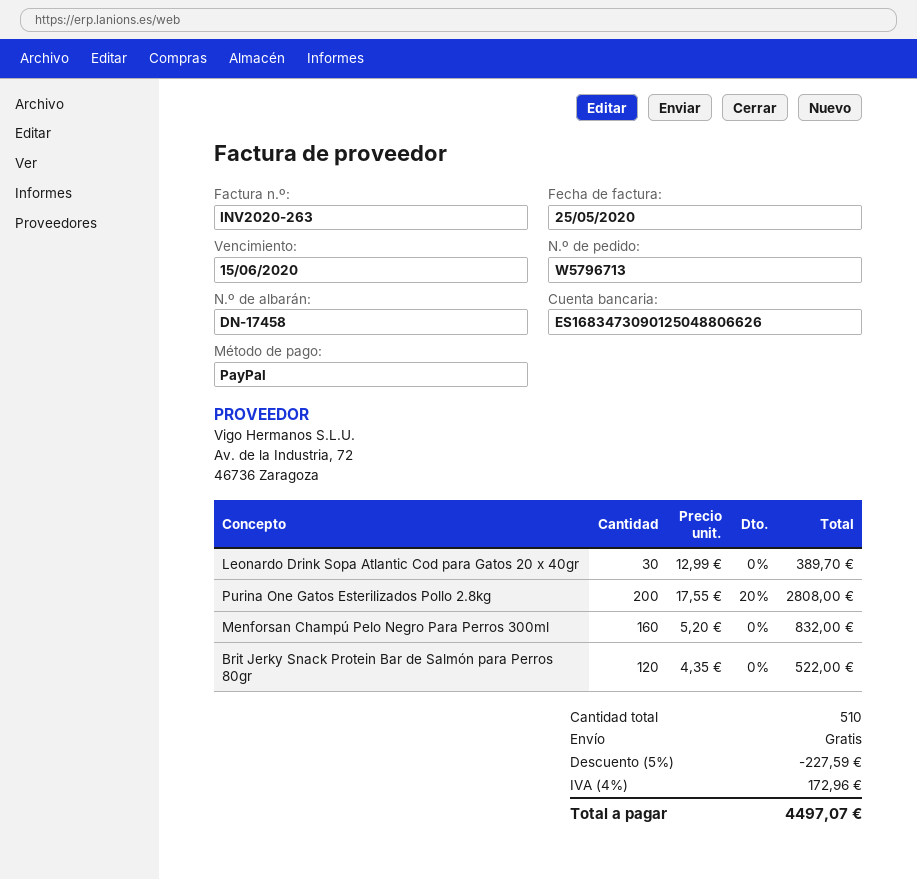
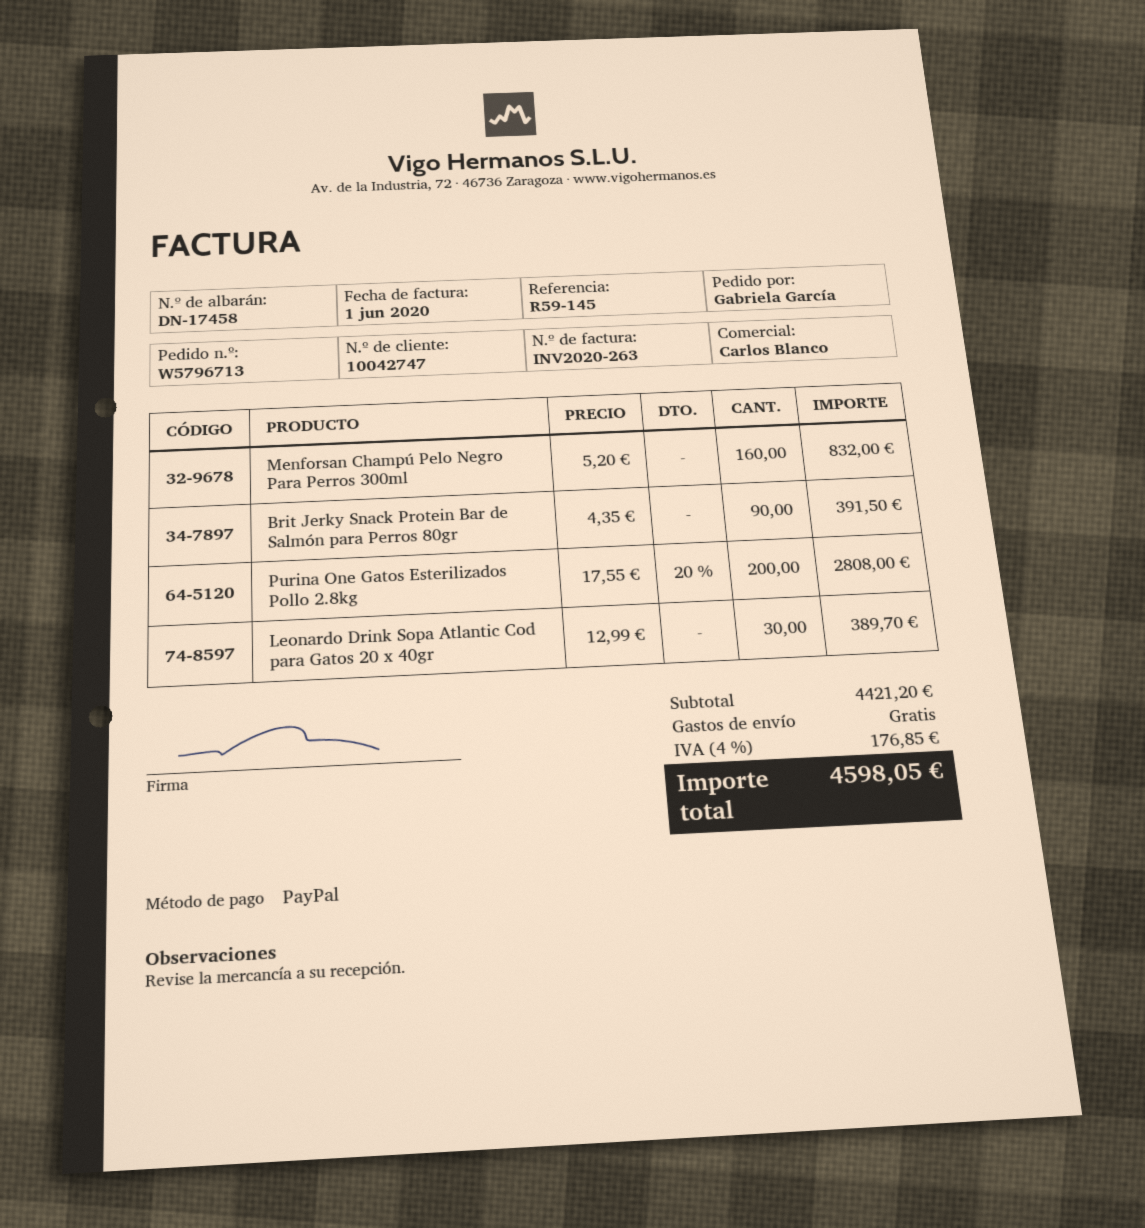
invoice date: 2020-05-25 -> 2020-06-01
Brit Jerky Snack Protein Bar de Salmón para Perros 80gr: 120 x 4.35 = 522.00 -> 90 x 4.35 = 391.50
discount: 5% = 227.59 -> none
tax: 4% = 172.96 -> 4% = 176.85
total: 4497.07 -> 4598.05

